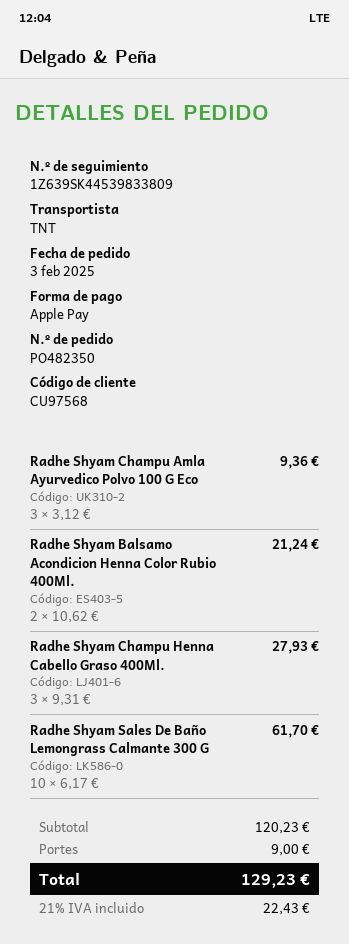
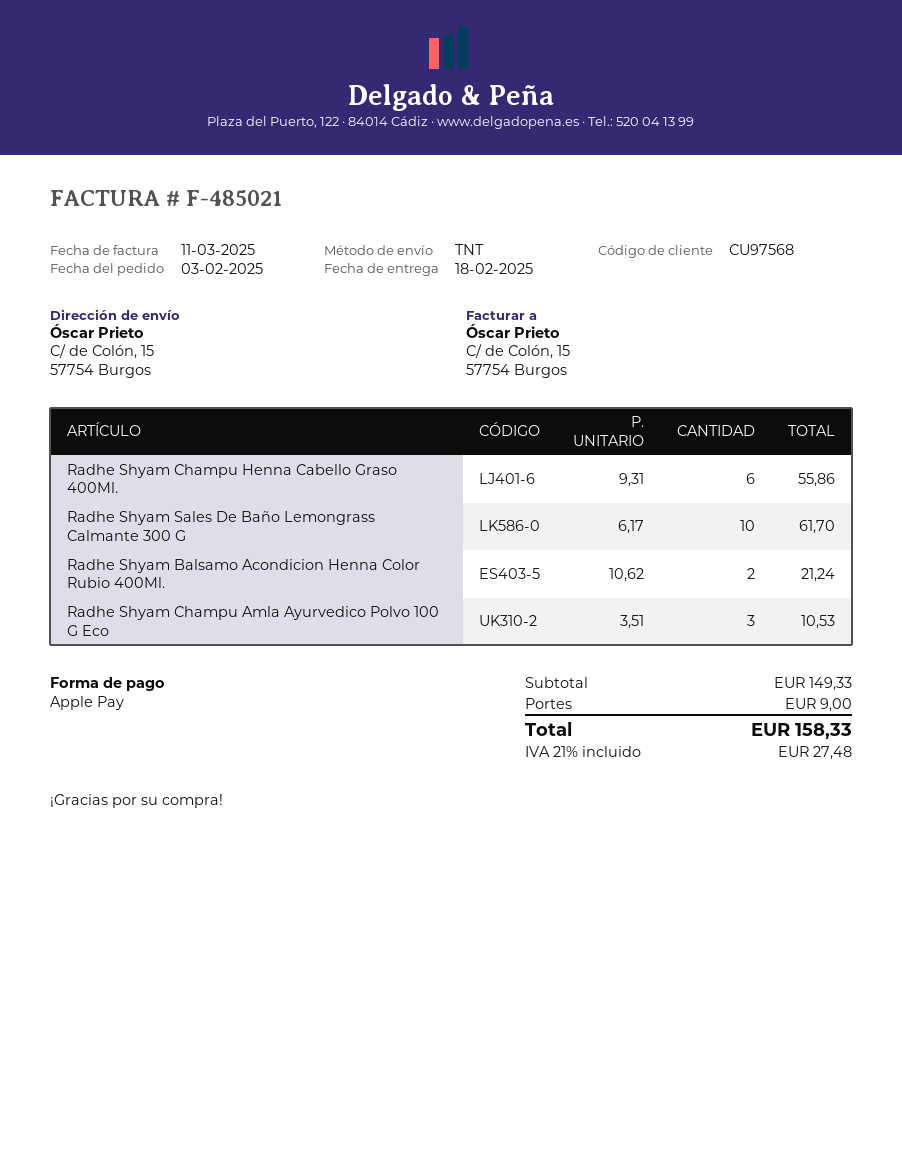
Radhe Shyam Champu Amla Ayurvedico Polvo 100 G Eco: 3 x 3.12 = 9.36 -> 3 x 3.51 = 10.53
Radhe Shyam Champu Henna Cabello Graso 400Ml.: 3 x 9.31 = 27.93 -> 6 x 9.31 = 55.86
subtotal: 120.23 -> 149.33
tax: 21% = 22.43 -> 21% = 27.48
total: 129.23 -> 158.33

